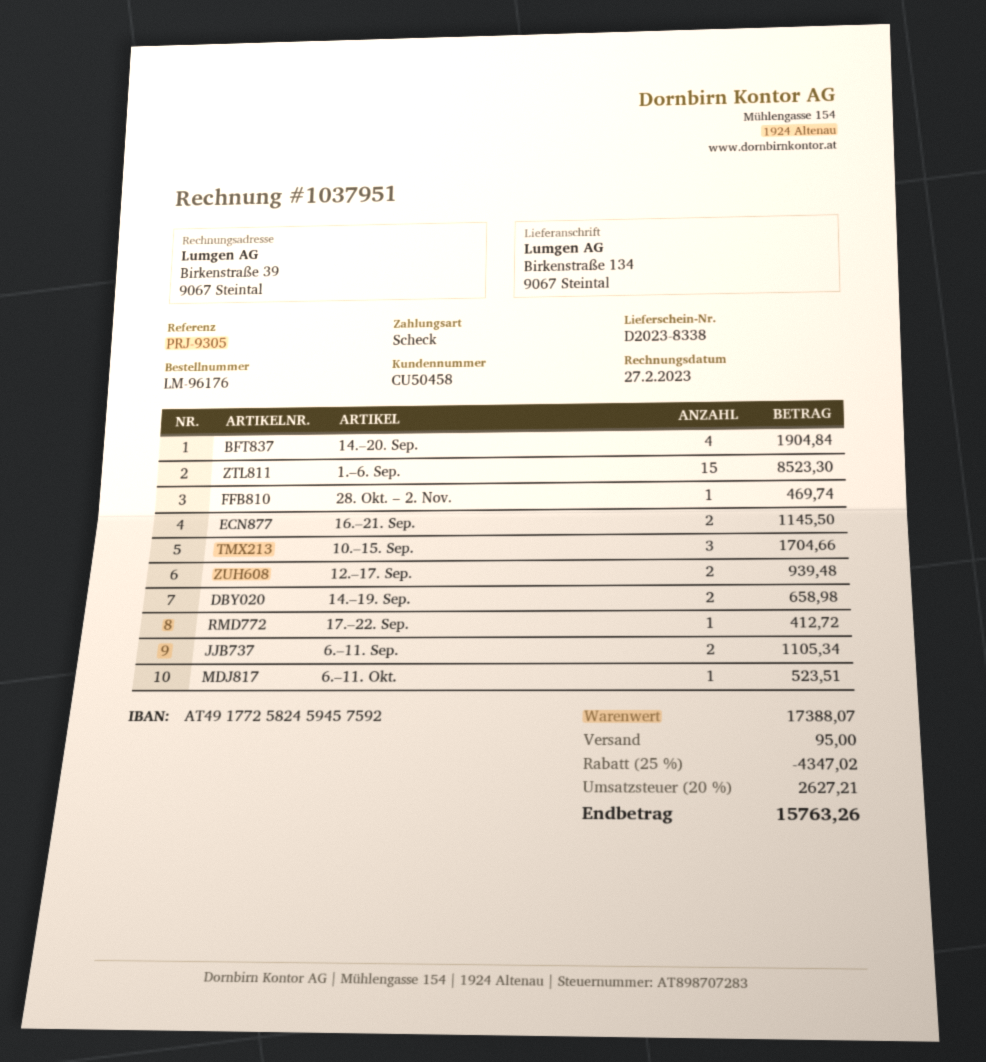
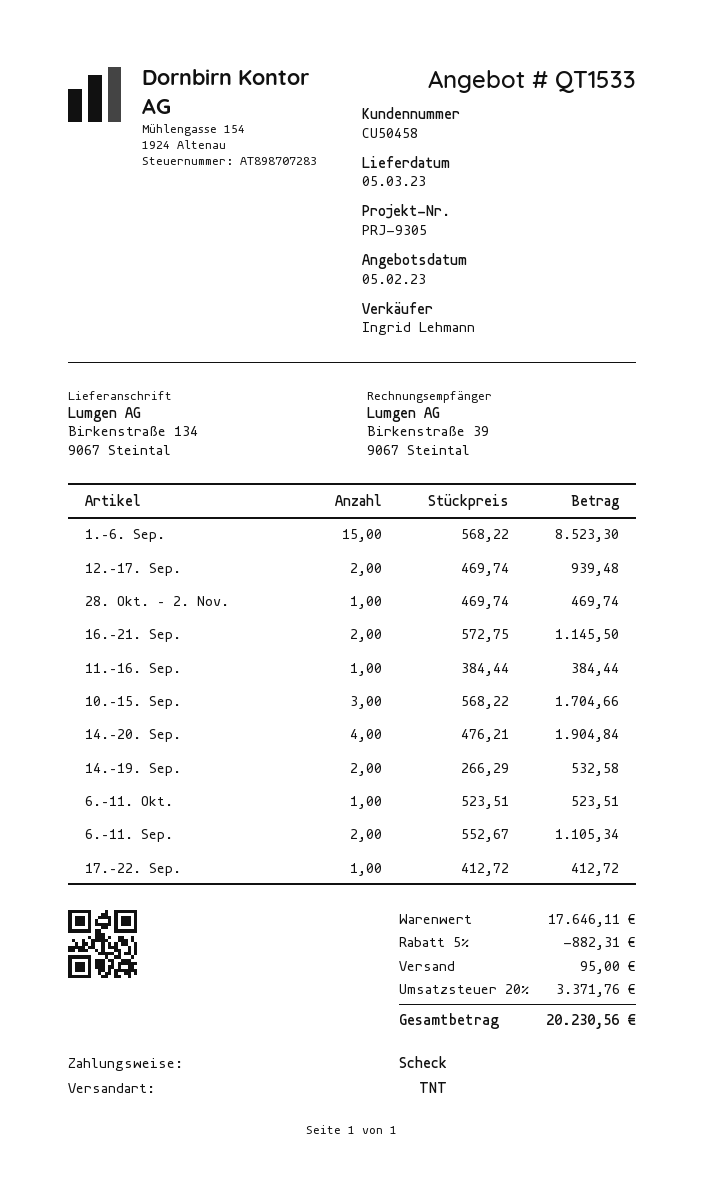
14.–19. Sep.: 2 for 658.98 -> 2 for 532.58
11.–16. Sep.: none -> 1 for 384.44
subtotal: 17388.07 -> 17646.11
discount: 25% = 4347.02 -> 5% = 882.31
tax: 20% = 2627.21 -> 20% = 3371.76
total: 15763.26 -> 20230.56

